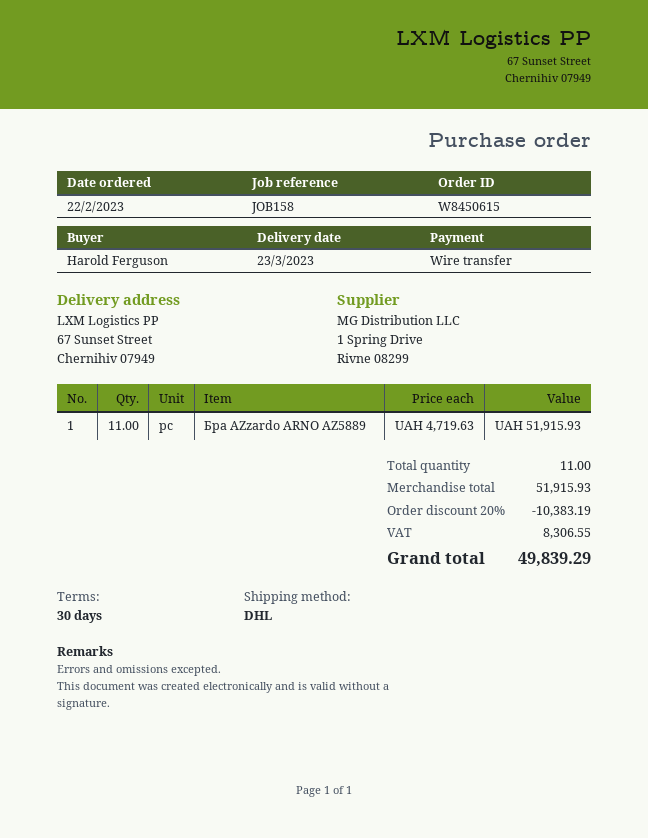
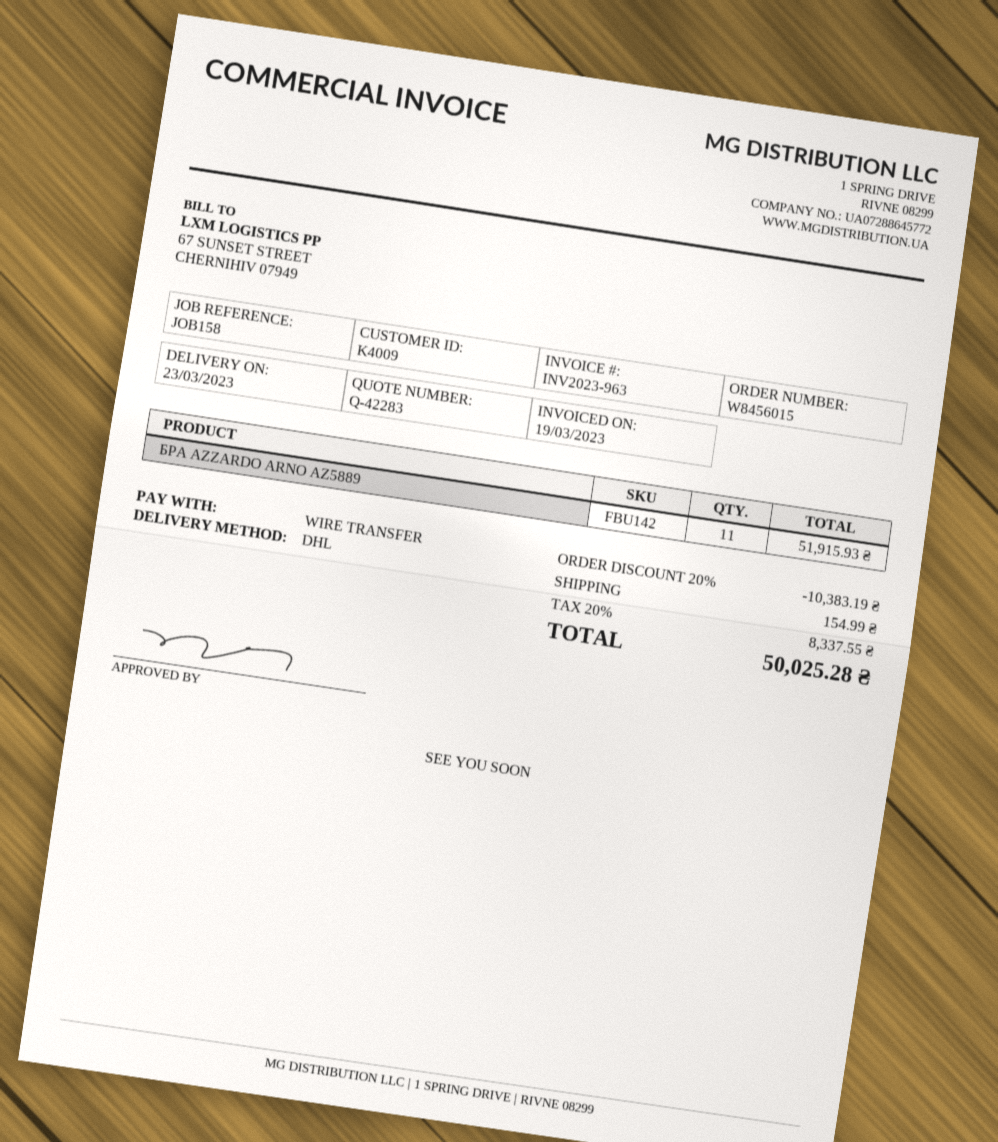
order number: W8450615 -> W8456015
shipping: none -> 154.99
tax: 8306.55 -> 8337.55
total: 49839.29 -> 50025.28

